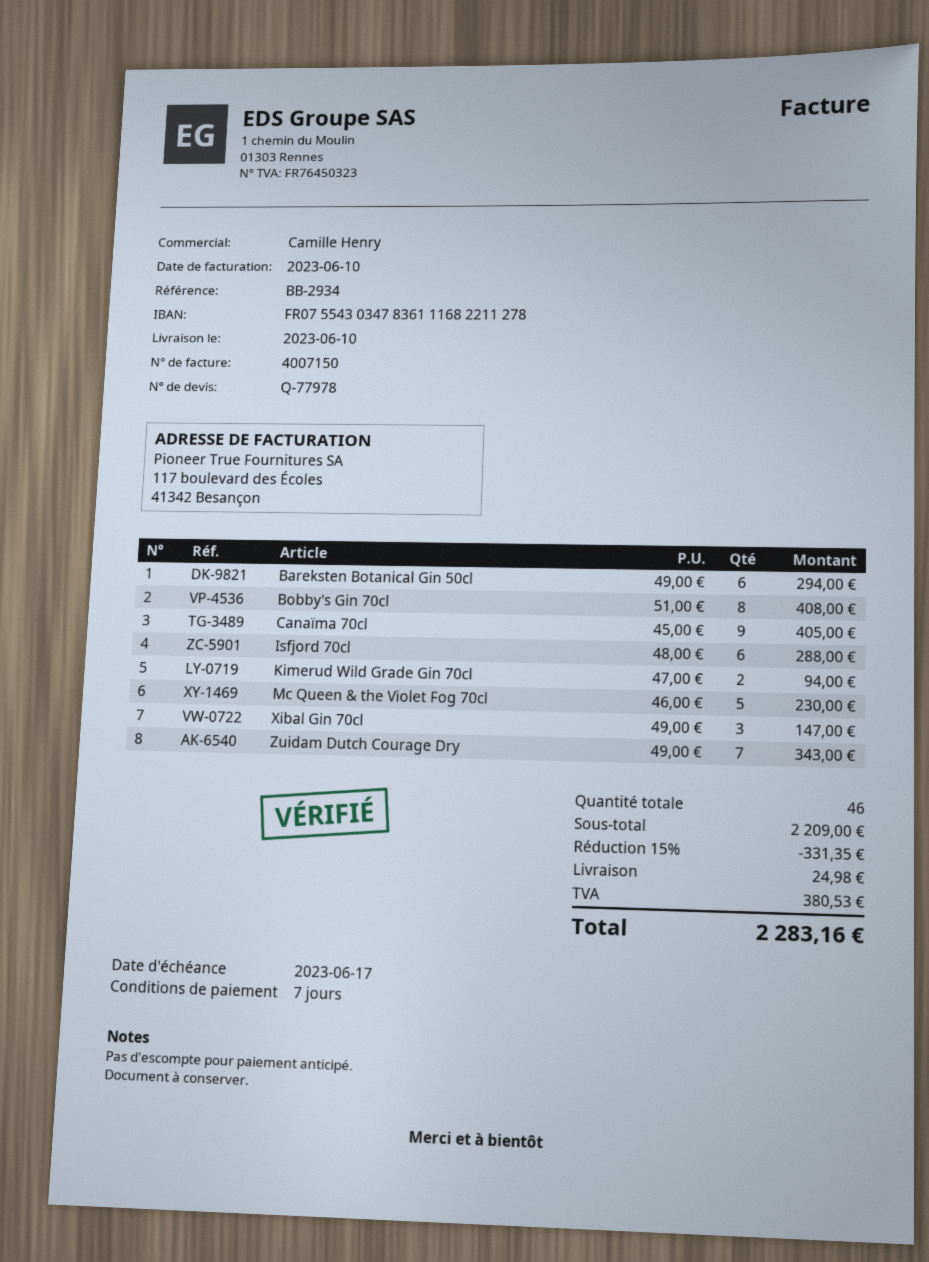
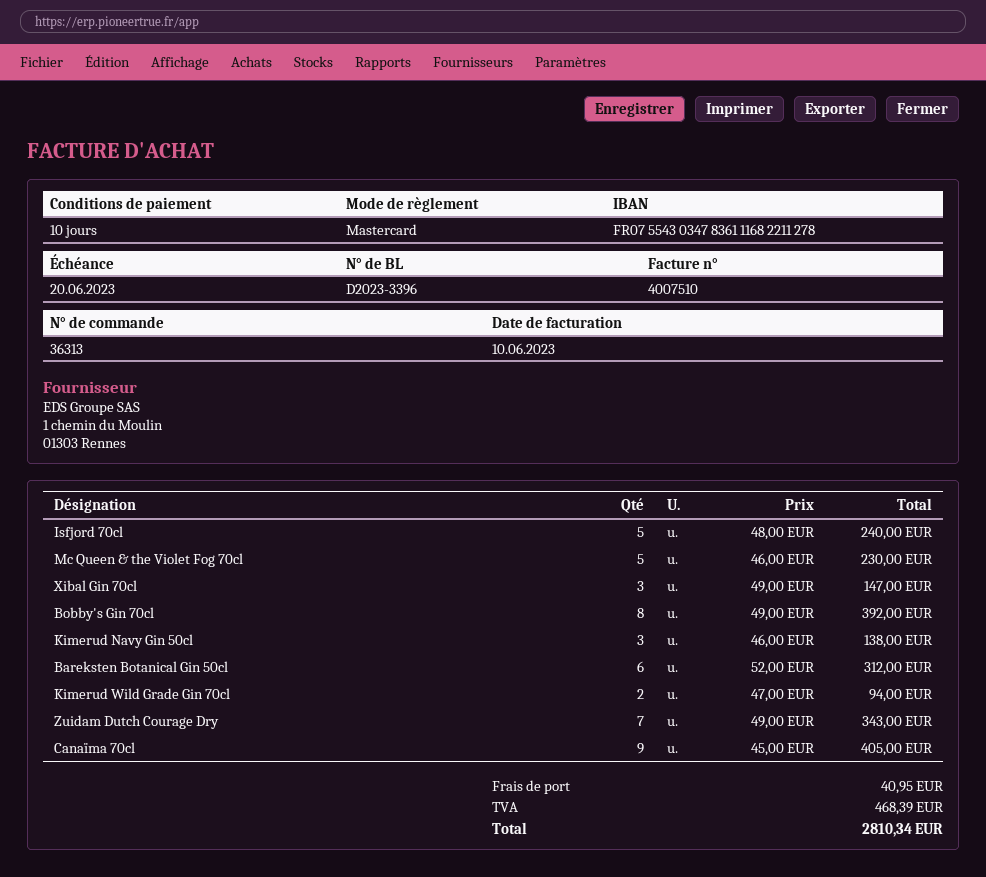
invoice number: 4007150 -> 4007510
payment terms: 7 days -> 10 days
due date: 2023-06-17 -> 2023-06-20
Bareksten Botanical Gin 50cl: 6 x 49.00 = 294.00 -> 6 x 52.00 = 312.00
Bobby's Gin 70cl: 8 x 51.00 = 408.00 -> 8 x 49.00 = 392.00
Isfjord 70cl: 6 x 48.00 = 288.00 -> 5 x 48.00 = 240.00
Kimerud Navy Gin 50cl: none -> 3 x 46.00 = 138.00
discount: 15% = 331.35 -> none
shipping: 24.98 -> 40.95
tax: 380.53 -> 468.39
total: 2283.16 -> 2810.34

